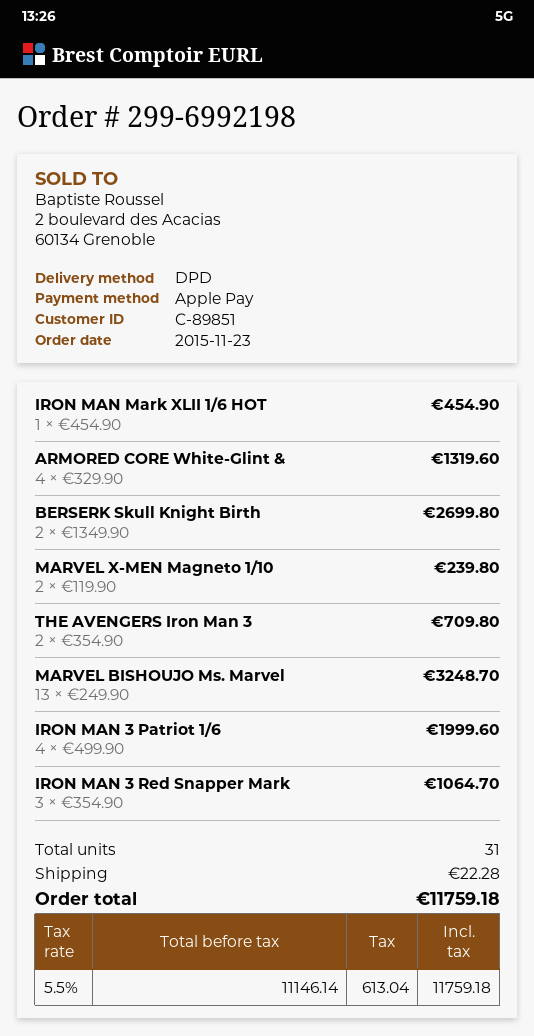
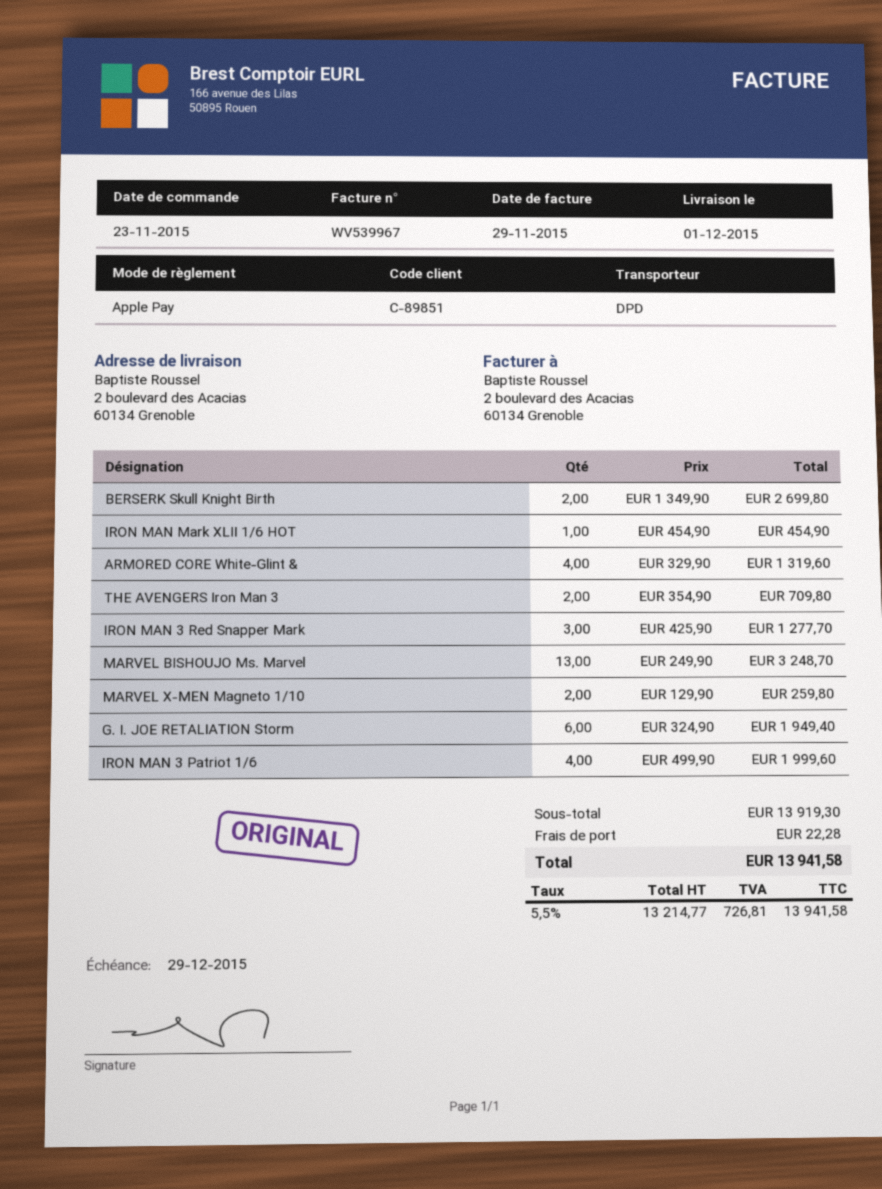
MARVEL X-MEN Magneto 1/10: 2 x 119.90 = 239.80 -> 2 x 129.90 = 259.80
IRON MAN 3 Red Snapper Mark: 3 x 354.90 = 1064.70 -> 3 x 425.90 = 1277.70
G. I. JOE RETALIATION Storm: none -> 6 x 324.90 = 1949.40
net: 11146.14 -> 13214.77
tax: 5.5% = 613.04 -> 5.5% = 726.81
total: 11759.18 -> 13941.58

